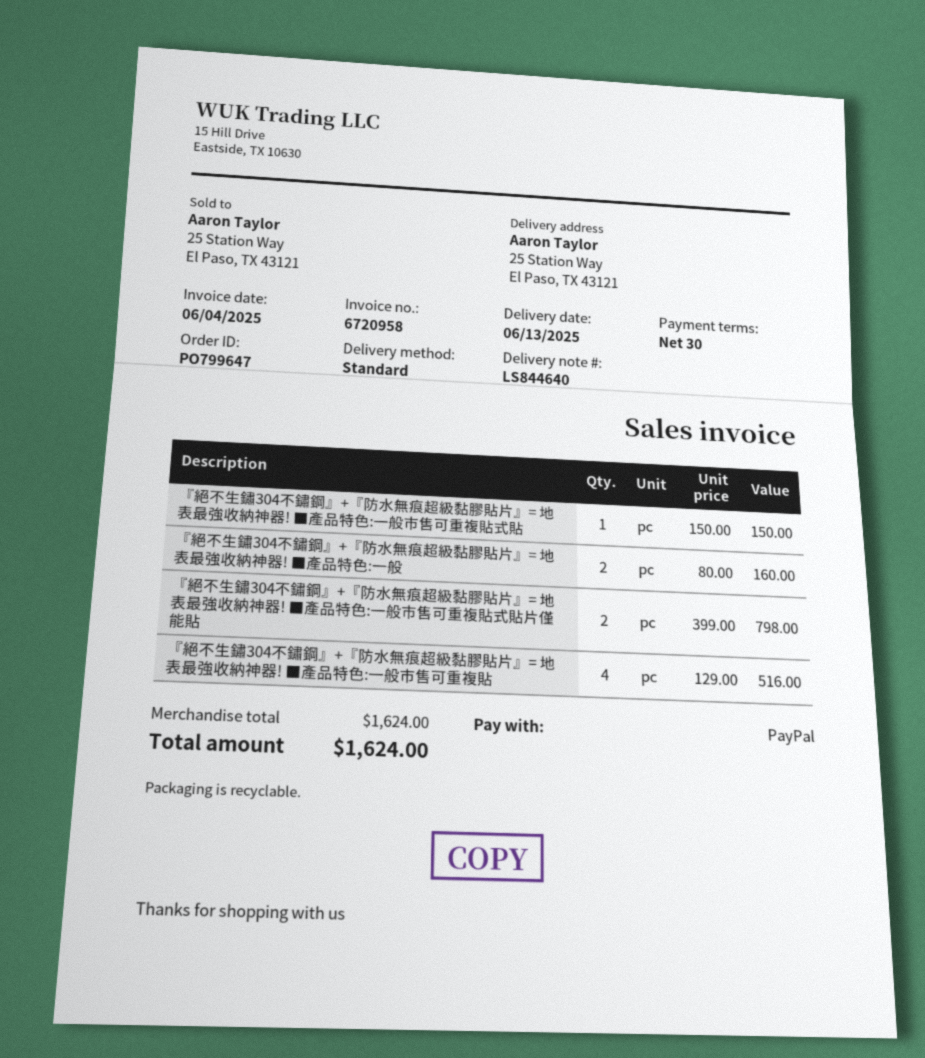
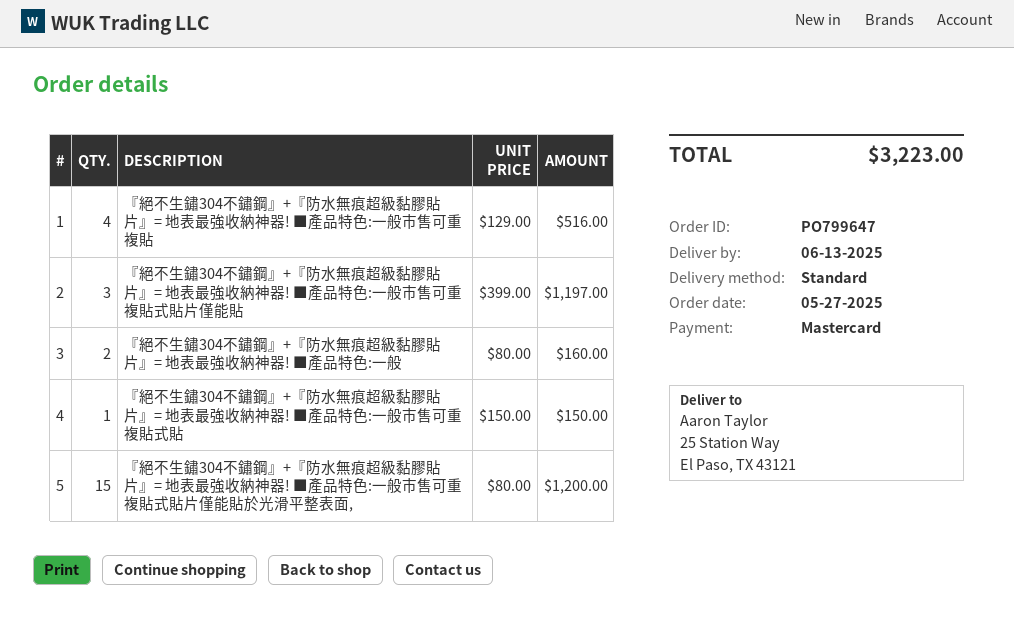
payment method: PayPal -> Mastercard
『絕不生鏽304不鏽鋼』+『防水無痕超級黏膠貼片』= 地表最強收納神器! ■產品特色:一般市售可重複貼式貼片僅能貼: 2 x 399.00 = 798.00 -> 3 x 399.00 = 1197.00
『絕不生鏽304不鏽鋼』+『防水無痕超級黏膠貼片』= 地表最強收納神器! ■產品特色:一般市售可重複貼式貼片僅能貼於光滑平整表面,: none -> 15 x 80.00 = 1200.00
total: 1624.00 -> 3223.00

